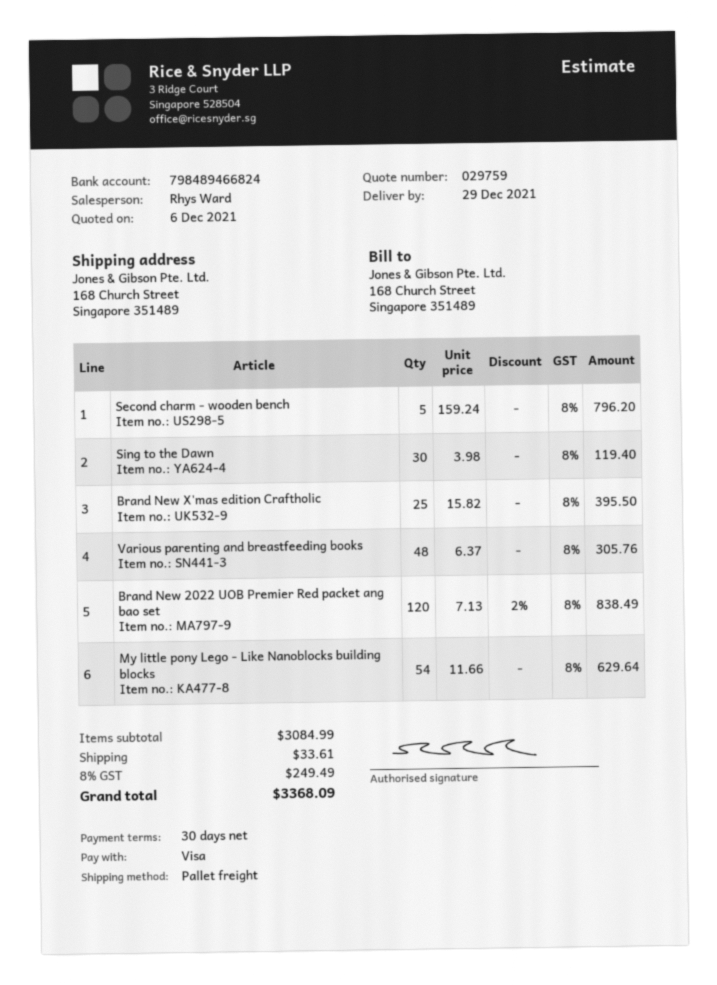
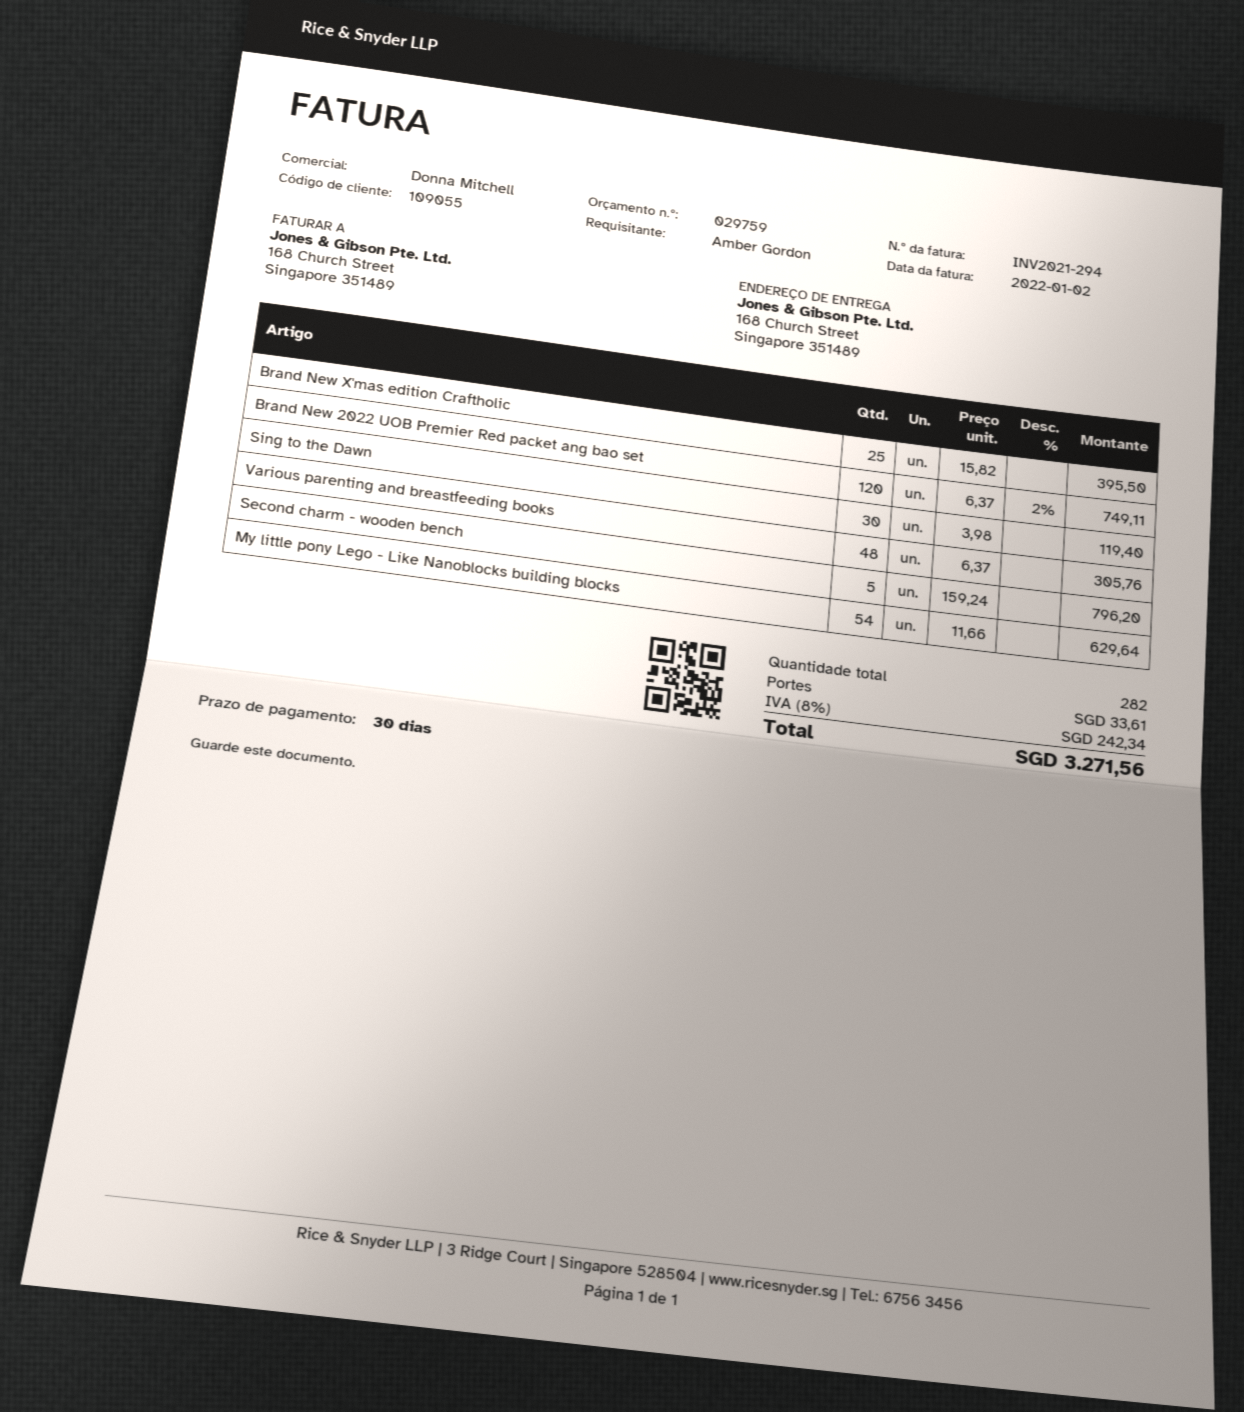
sales rep: Rhys Ward -> Donna Mitchell
Brand New 2022 UOB Premier Red packet ang bao set: 120 x 7.13 - 2% = 838.49 -> 120 x 6.37 - 2% = 749.11
tax: 8% = 249.49 -> 8% = 242.34
total: 3368.09 -> 3271.56

